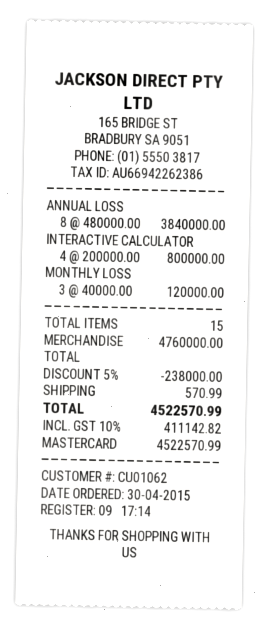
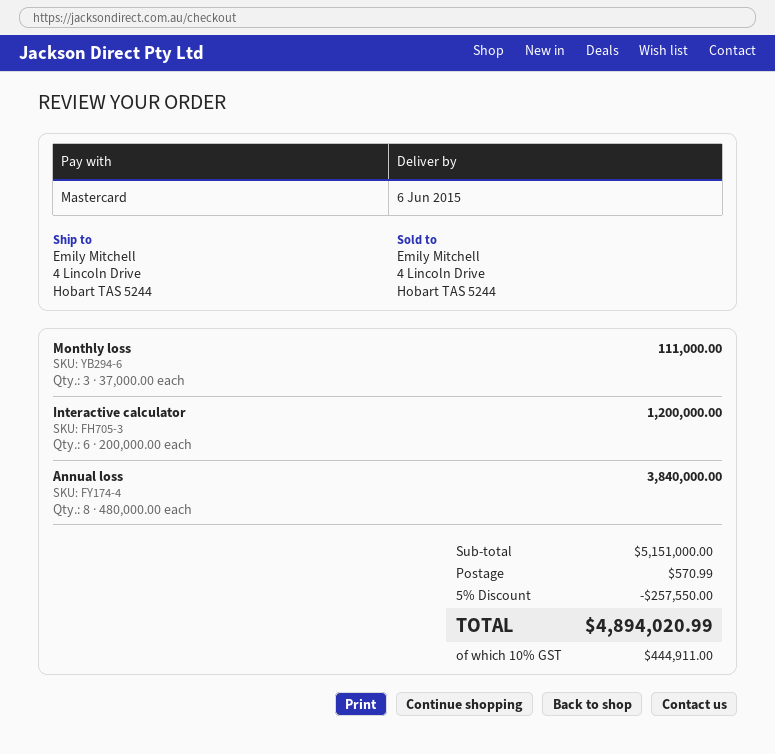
INTERACTIVE CALCULATOR: 4 x 200000.00 = 800000.00 -> 6 x 200000.00 = 1200000.00
MONTHLY LOSS: 3 x 40000.00 = 120000.00 -> 3 x 37000.00 = 111000.00
subtotal: 4760000.00 -> 5151000.00
discount: 5% = 238000.00 -> 5% = 257550.00
tax: 10% = 411142.82 -> 10% = 444911.00
total: 4522570.99 -> 4894020.99

